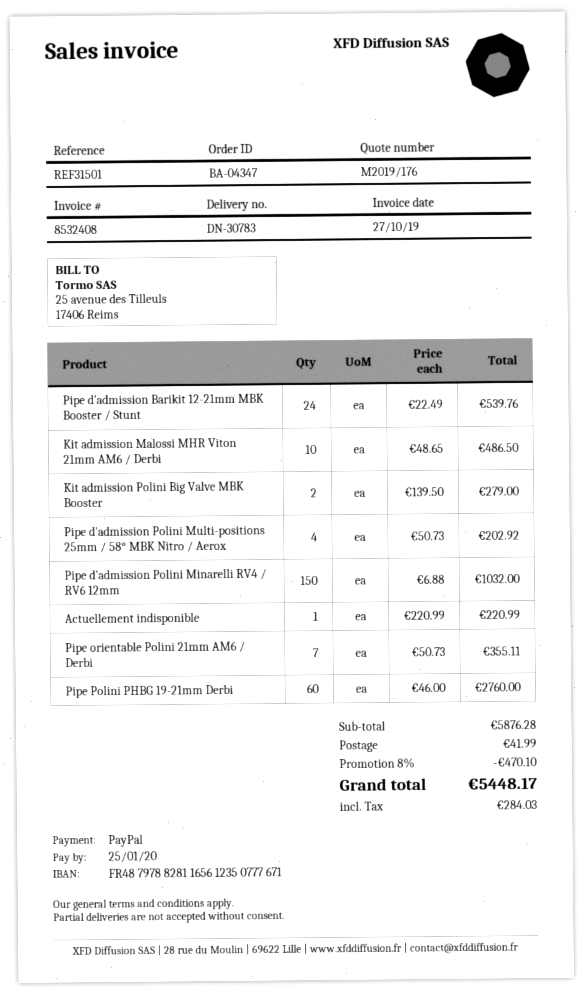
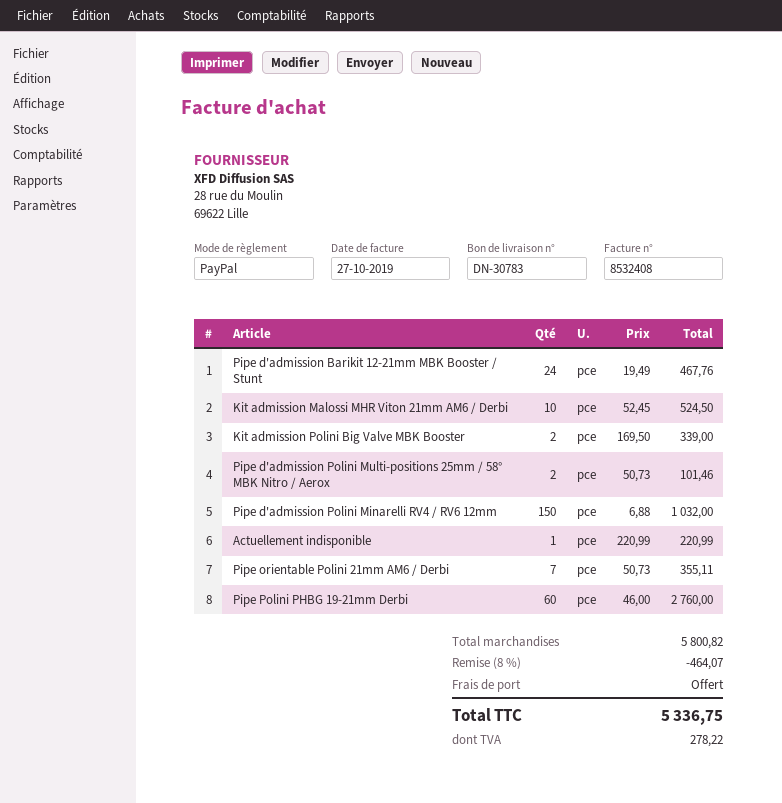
Pipe d'admission Barikit 12-21mm MBK Booster / Stunt: 24 x 22.49 = 539.76 -> 24 x 19.49 = 467.76
Kit admission Malossi MHR Viton 21mm AM6 / Derbi: 10 x 48.65 = 486.50 -> 10 x 52.45 = 524.50
Kit admission Polini Big Valve MBK Booster: 2 x 139.50 = 279.00 -> 2 x 169.50 = 339.00
Pipe d'admission Polini Multi-positions 25mm / 58° MBK Nitro / Aerox: 4 x 50.73 = 202.92 -> 2 x 50.73 = 101.46
subtotal: 5876.28 -> 5800.82
discount: 8% = 470.10 -> 8% = 464.07
shipping: 41.99 -> 0.00
tax: 284.03 -> 278.22
total: 5448.17 -> 5336.75

